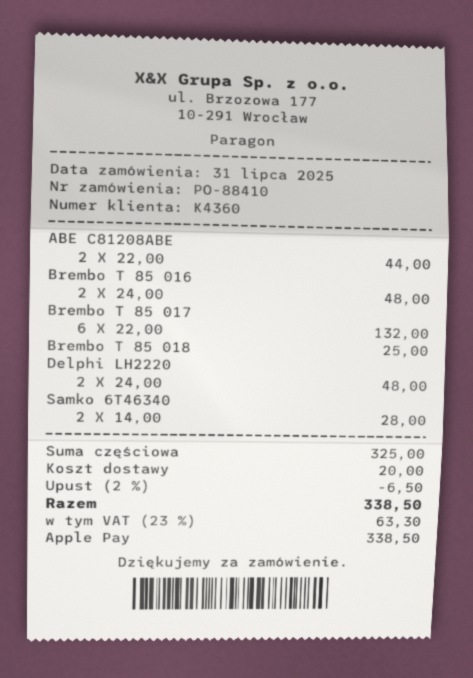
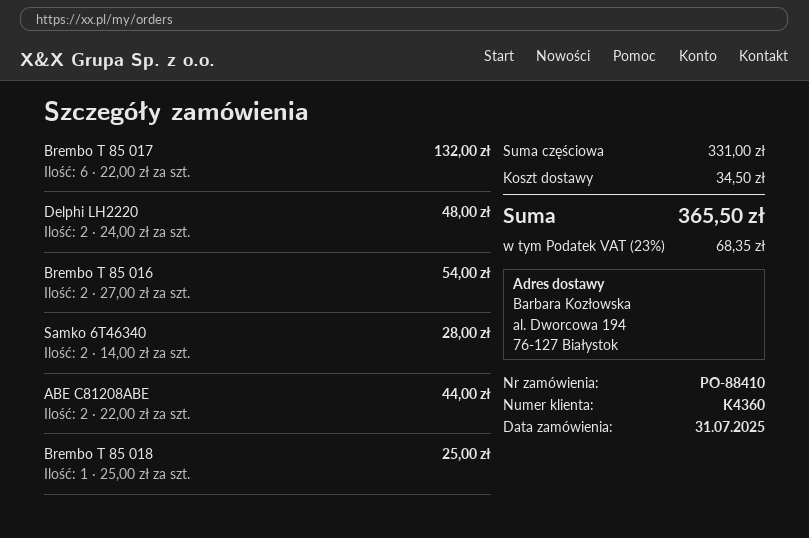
Brembo T 85 016: 2 x 24.00 = 48.00 -> 2 x 27.00 = 54.00
subtotal: 325.00 -> 331.00
discount: 2% = 6.50 -> none
shipping: 20.00 -> 34.50
tax: 23% = 63.30 -> 23% = 68.35
total: 338.50 -> 365.50

